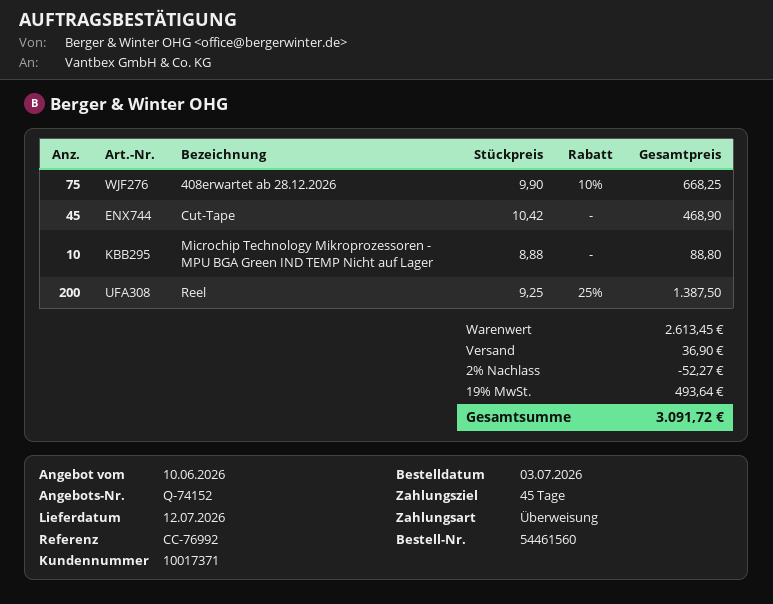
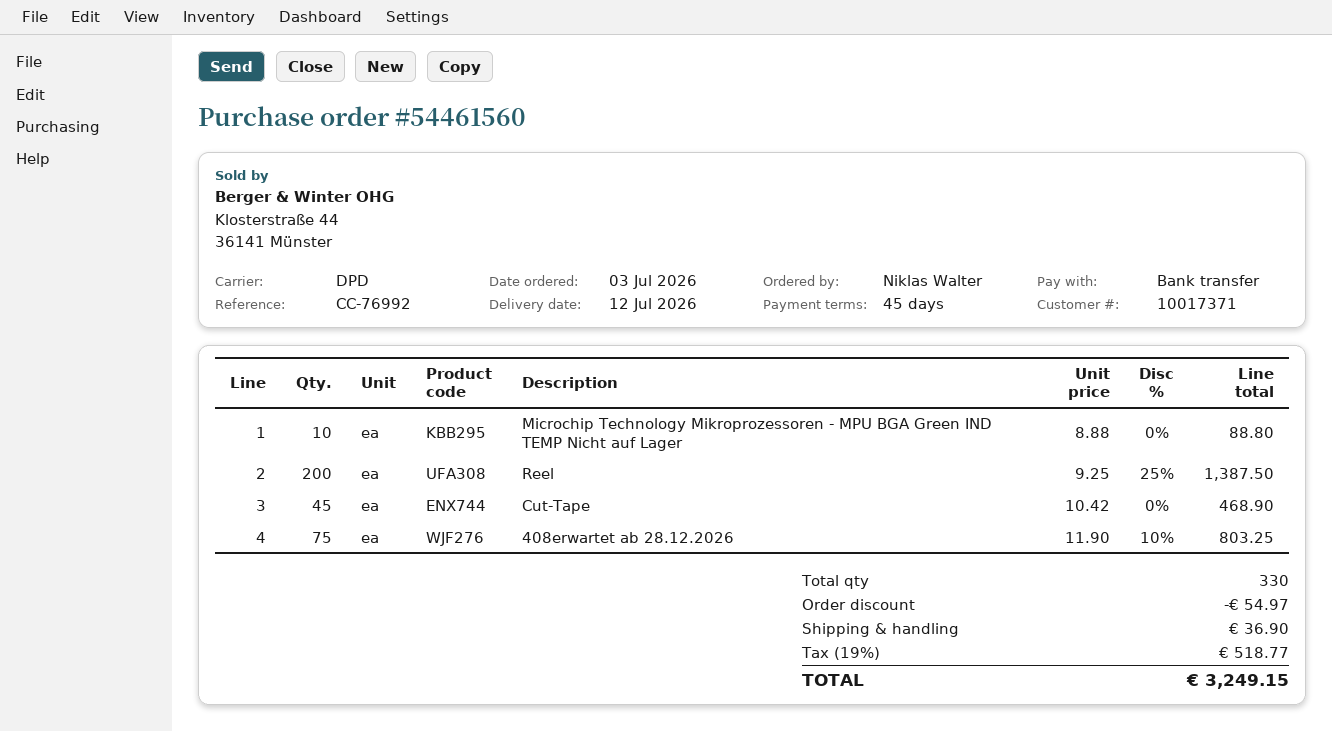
408erwartet ab 28.12.2026: 75 x 9.90 - 10% = 668.25 -> 75 x 11.90 - 10% = 803.25
discount: 52.27 -> 54.97
tax: 19% = 493.64 -> 19% = 518.77
total: 3091.72 -> 3249.15

